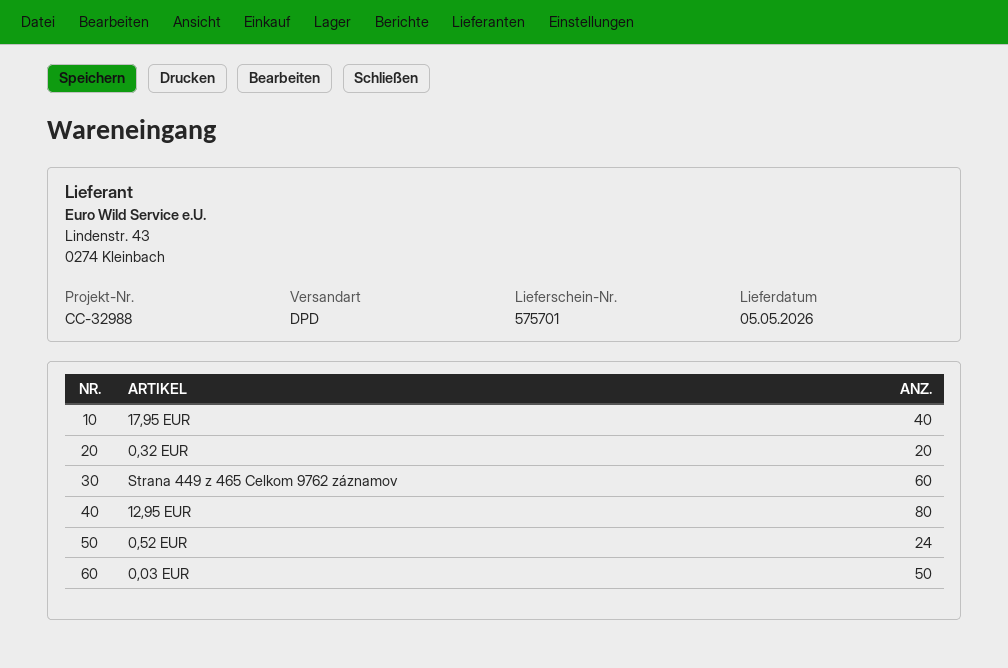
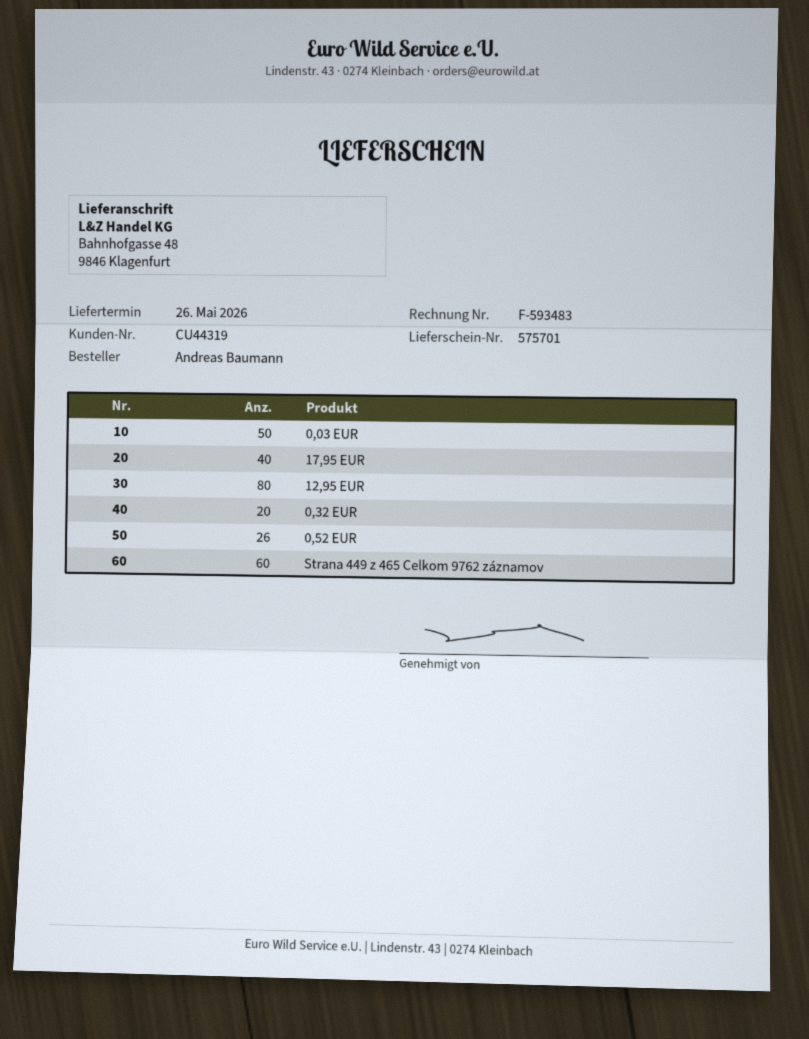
delivery date: 2026-05-05 -> 2026-05-26
0,52 EUR: 24 -> 26

